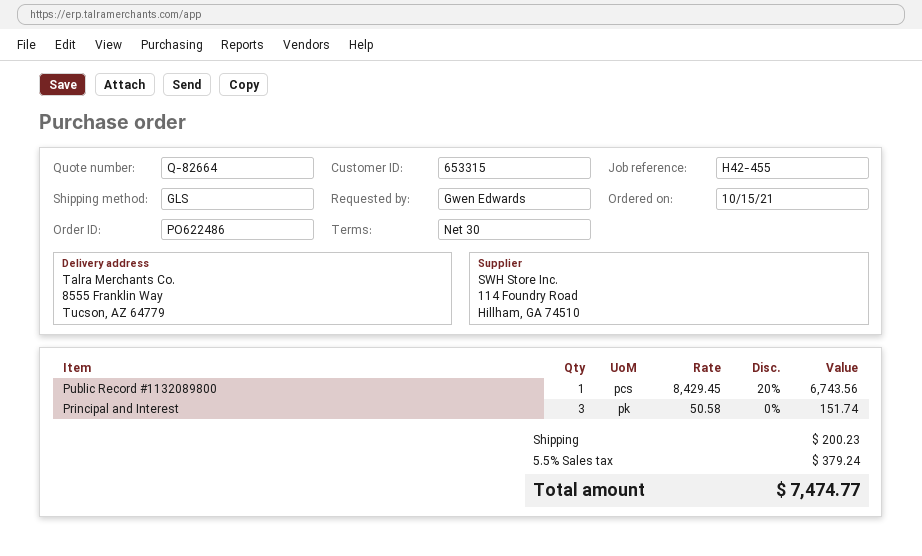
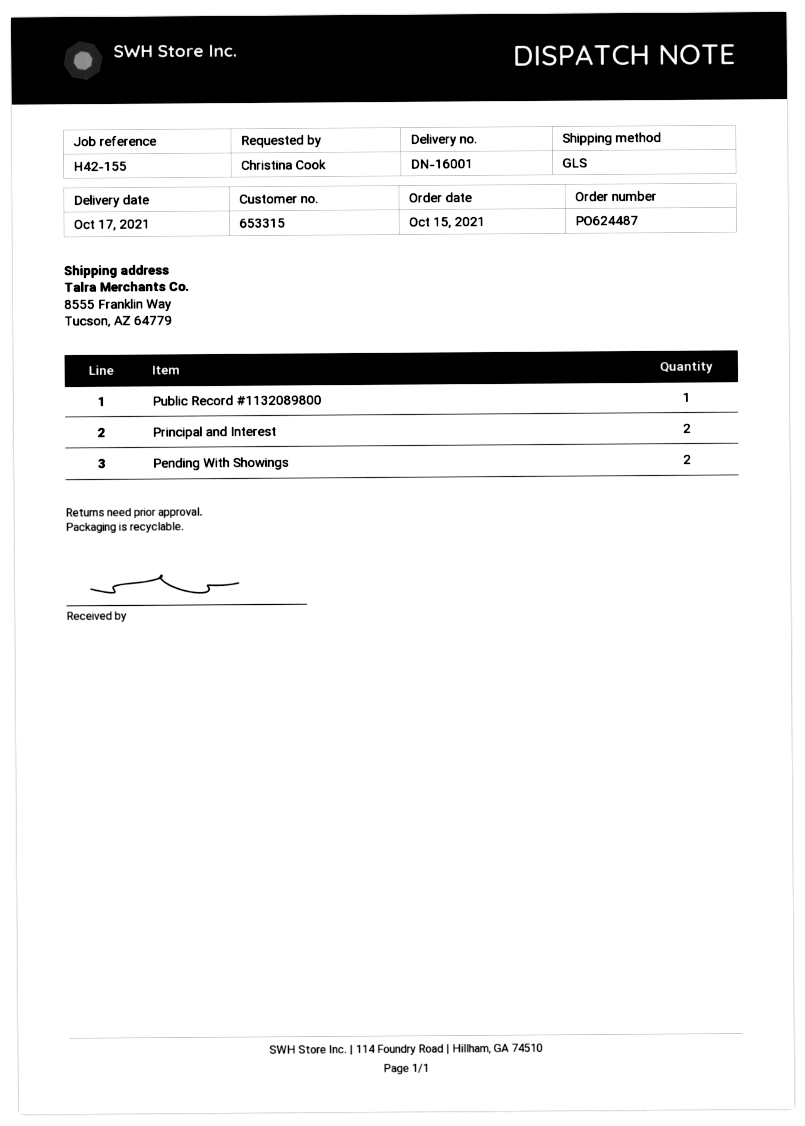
order number: PO622486 -> PO624487
reference: H42-455 -> H42-155
ordered by: Gwen Edwards -> Christina Cook
Principal and Interest: 3 -> 2
Pending With Showings: none -> 2

